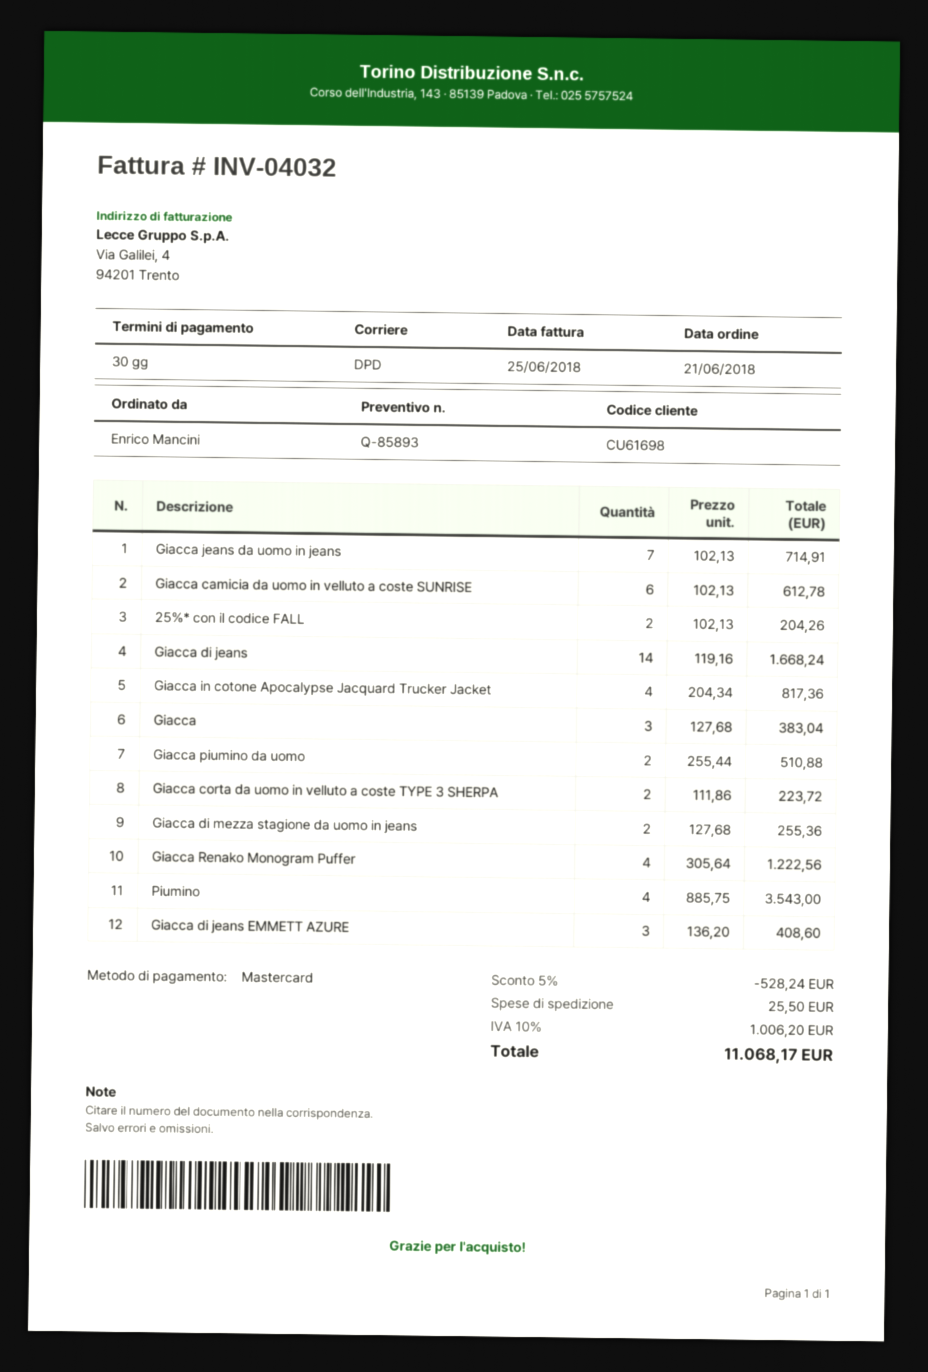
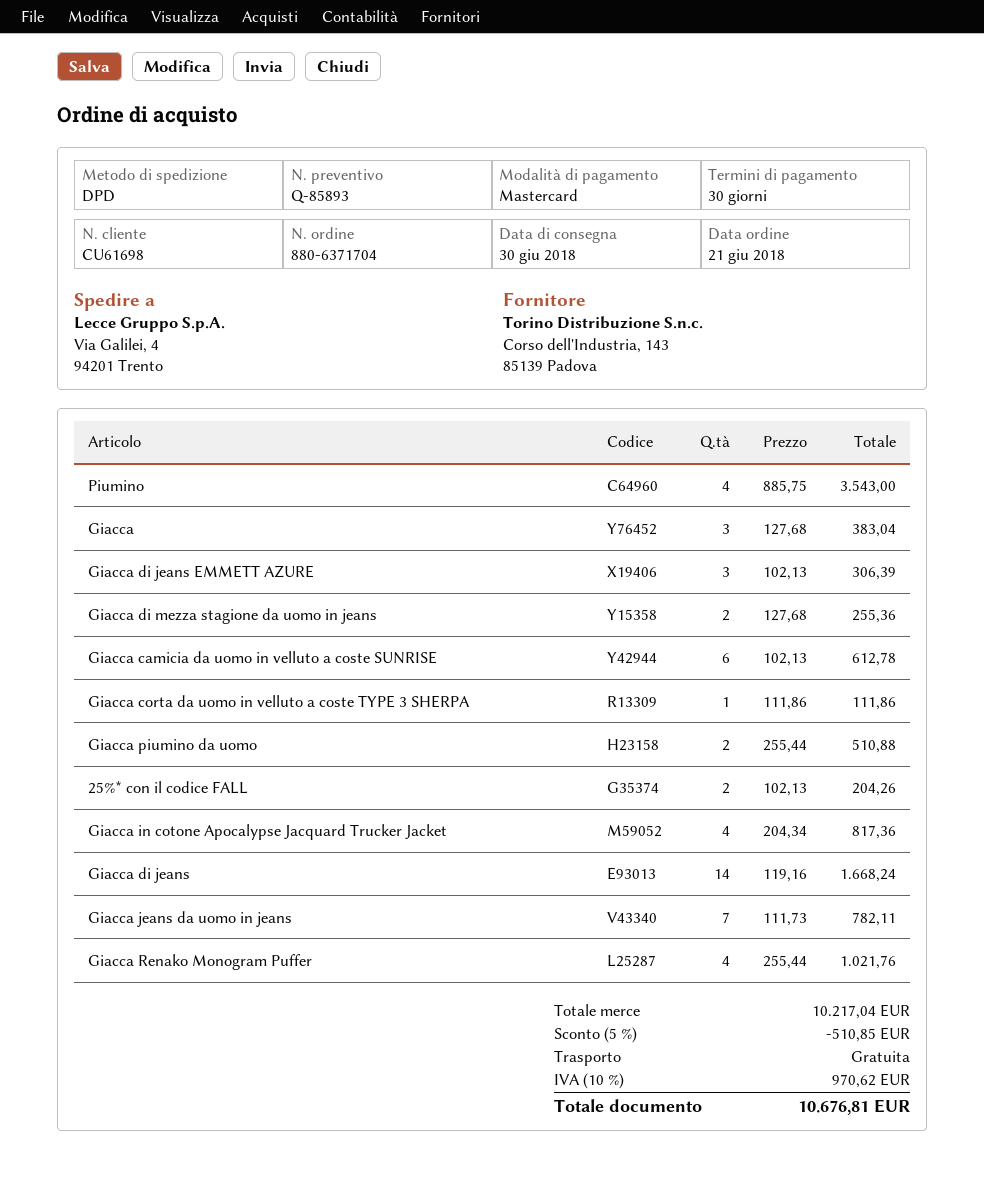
Giacca jeans da uomo in jeans: 7 x 102.13 = 714.91 -> 7 x 111.73 = 782.11
Giacca corta da uomo in velluto a coste TYPE 3 SHERPA: 2 x 111.86 = 223.72 -> 1 x 111.86 = 111.86
Giacca Renako Monogram Puffer: 4 x 305.64 = 1222.56 -> 4 x 255.44 = 1021.76
Giacca di jeans EMMETT AZURE: 3 x 136.20 = 408.60 -> 3 x 102.13 = 306.39
discount: 5% = 528.24 -> 5% = 510.85
shipping: 25.50 -> 0.00
tax: 10% = 1006.20 -> 10% = 970.62
total: 11068.17 -> 10676.81

